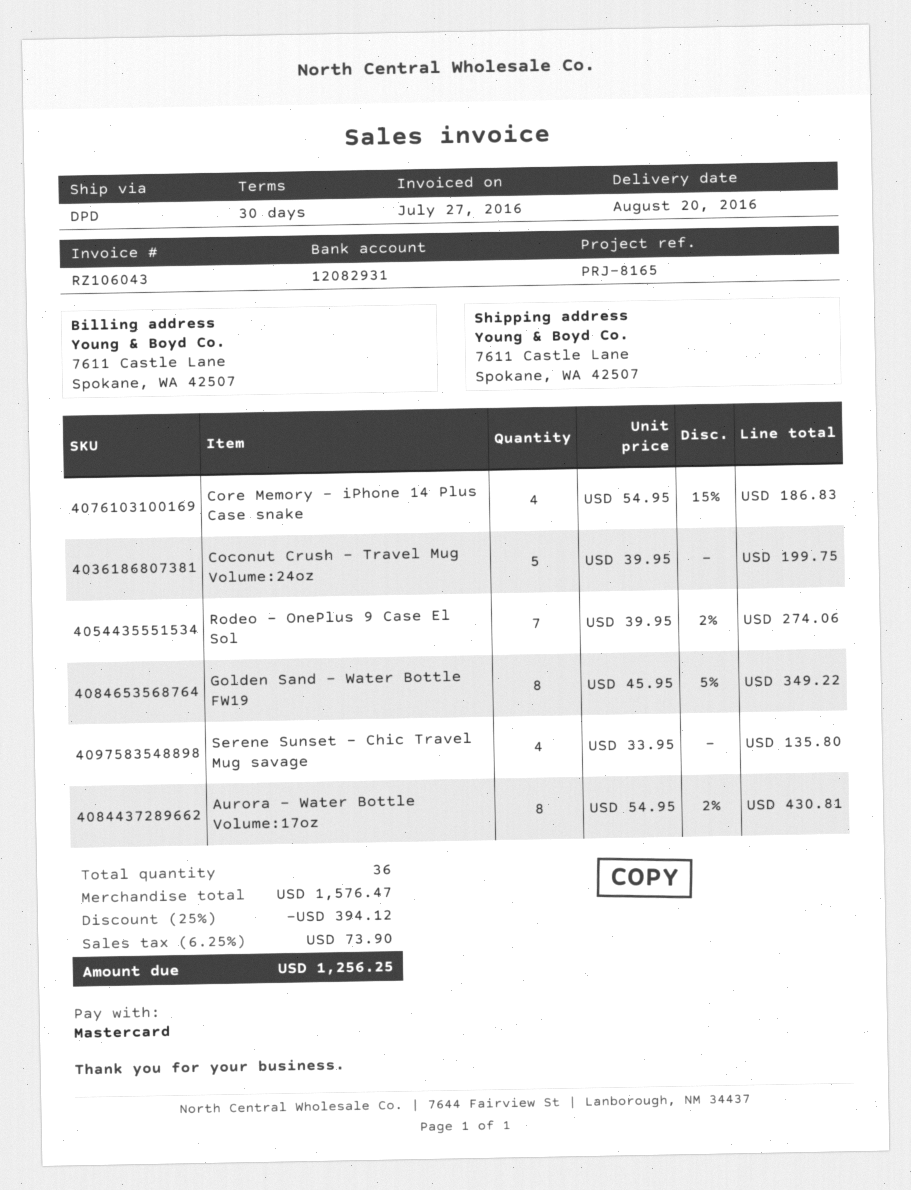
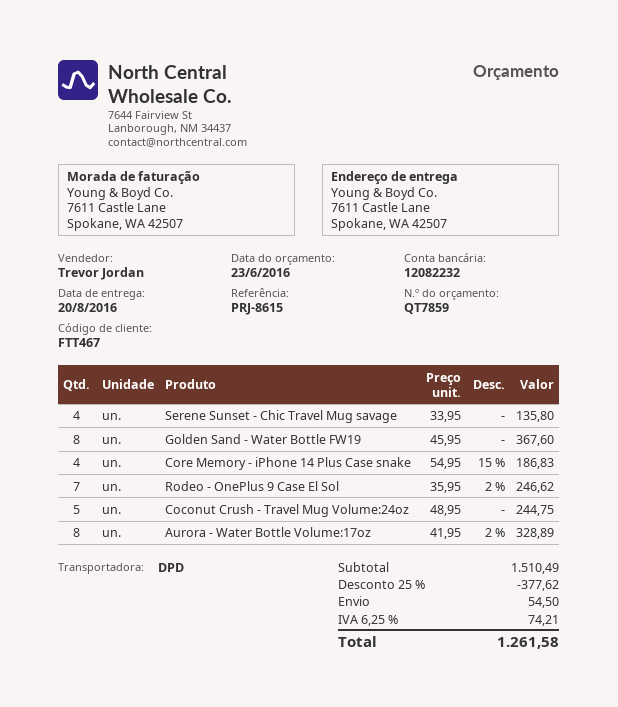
reference: PRJ-8165 -> PRJ-8615
bank account: 12082931 -> 12082232
Coconut Crush - Travel Mug Volume:24oz: 5 x 39.95 = 199.75 -> 5 x 48.95 = 244.75
Rodeo - OnePlus 9 Case El Sol: 7 x 39.95 - 2% = 274.06 -> 7 x 35.95 - 2% = 246.62
Golden Sand - Water Bottle FW19: 8 x 45.95 - 5% = 349.22 -> 8 x 45.95 = 367.60
Aurora - Water Bottle Volume:17oz: 8 x 54.95 - 2% = 430.81 -> 8 x 41.95 - 2% = 328.89
subtotal: 1576.47 -> 1510.49
discount: 25% = 394.12 -> 25% = 377.62
shipping: none -> 54.50
tax: 6.25% = 73.90 -> 6.25% = 74.21
total: 1256.25 -> 1261.58

